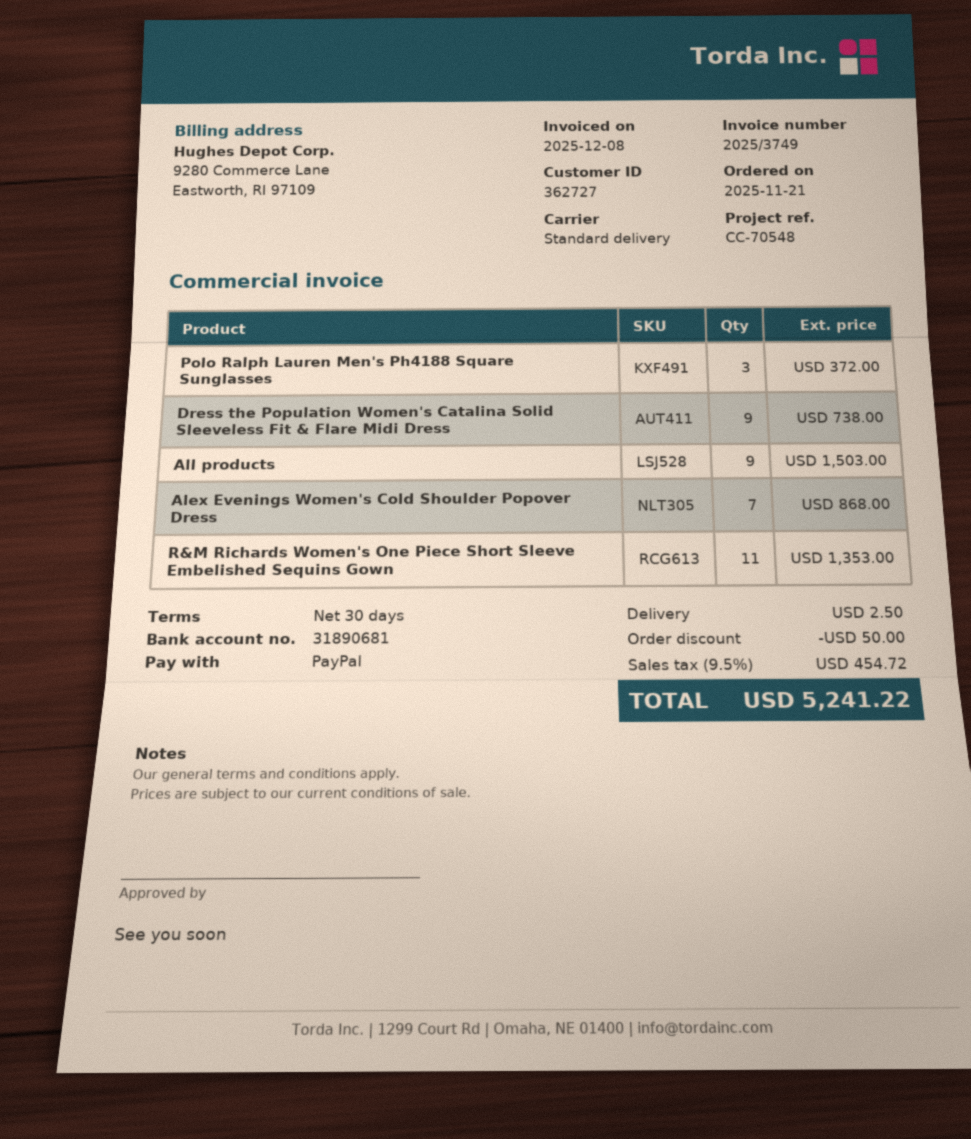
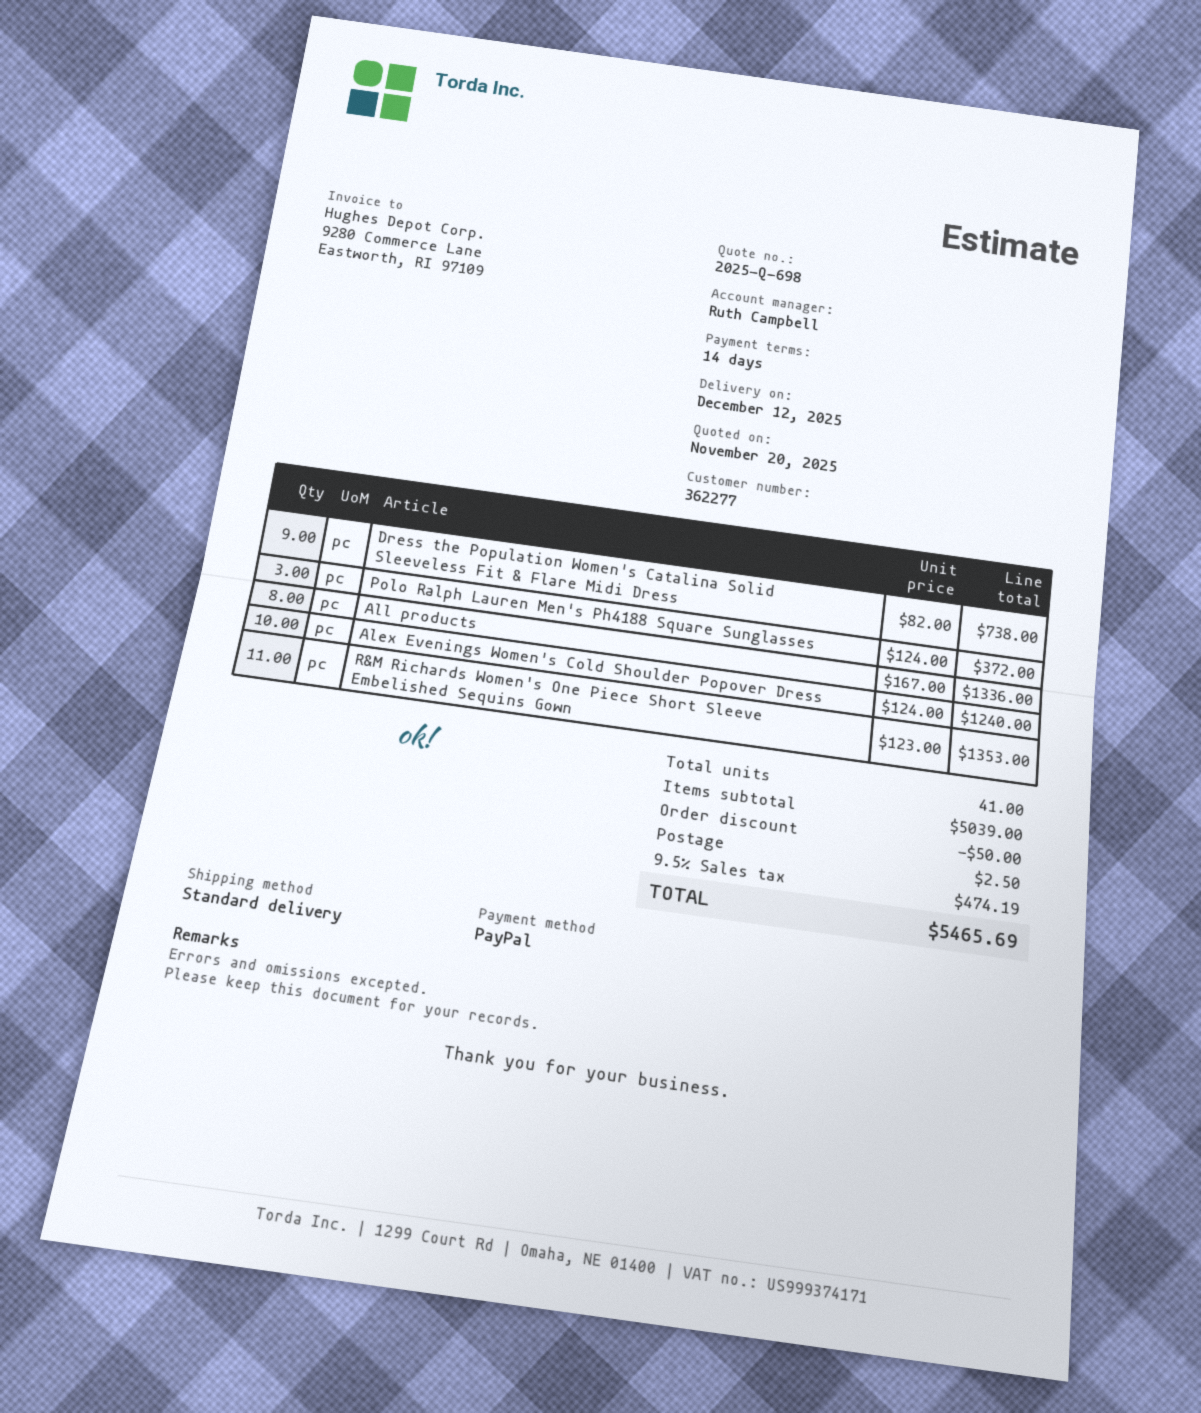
payment terms: 30 days -> 14 days
customer number: 362727 -> 362277
All products: 9 for 1503.00 -> 8 for 1336.00
Alex Evenings Women's Cold Shoulder Popover Dress: 7 for 868.00 -> 10 for 1240.00
tax: 9.5% = 454.72 -> 9.5% = 474.19
total: 5241.22 -> 5465.69

